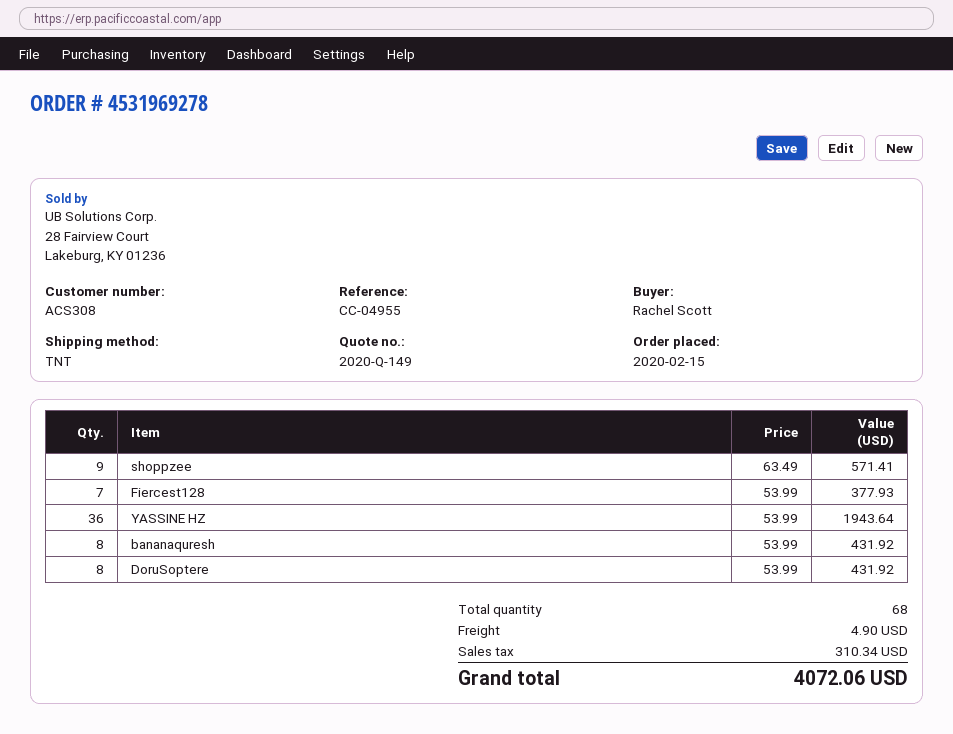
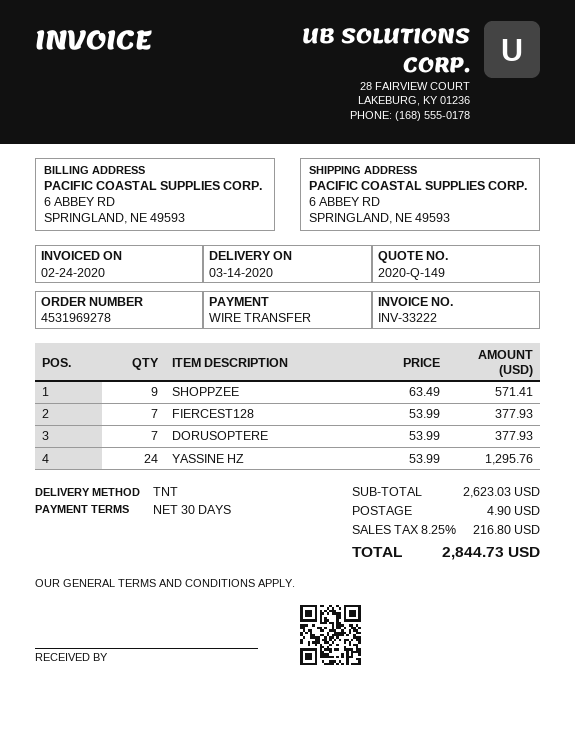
YASSINE HZ: 36 x 53.99 = 1943.64 -> 24 x 53.99 = 1295.76
bananaquresh: 8 x 53.99 = 431.92 -> none
DoruSoptere: 8 x 53.99 = 431.92 -> 7 x 53.99 = 377.93
tax: 310.34 -> 216.80
total: 4072.06 -> 2844.73

